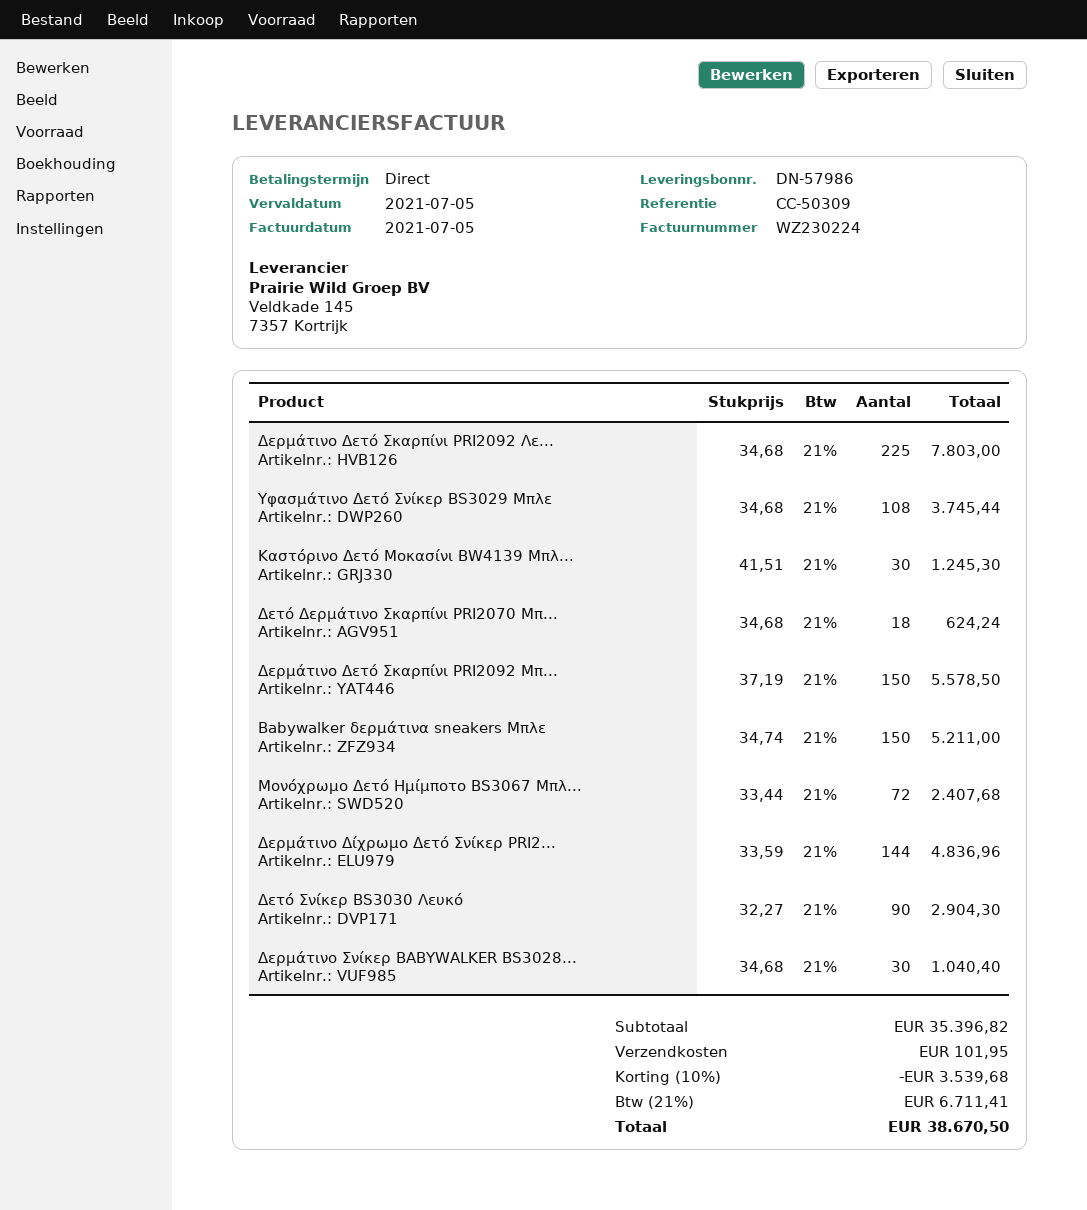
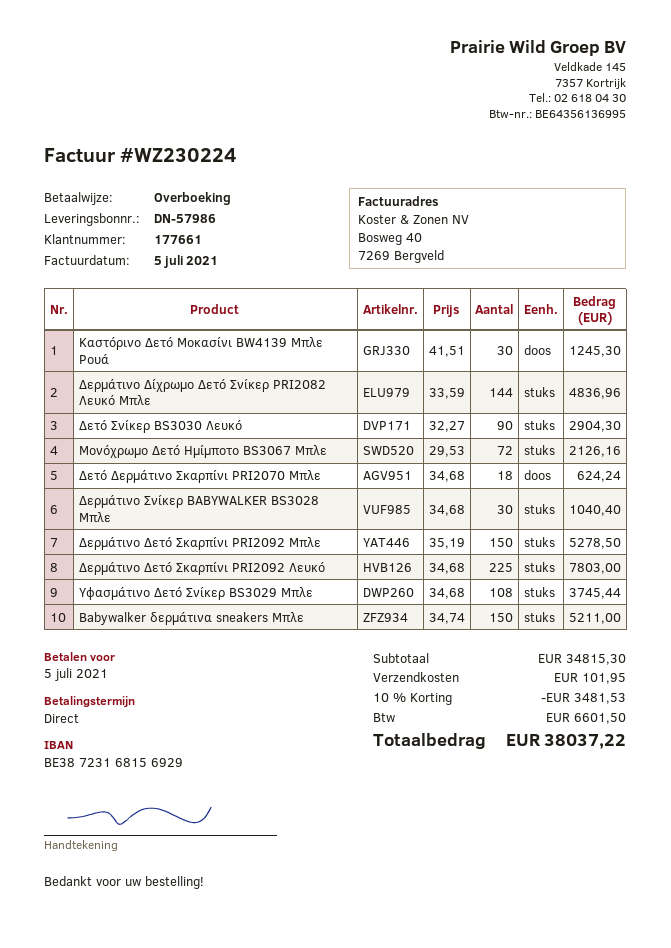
Δερμάτινο Δετό Σκαρπίνι PRI2092 Μπ...: 150 x 37.19 = 5578.50 -> 150 x 35.19 = 5278.50
Μονόχρωμο Δετό Ημίμποτο BS3067 Μπλ...: 72 x 33.44 = 2407.68 -> 72 x 29.53 = 2126.16
subtotal: 35396.82 -> 34815.30
discount: 10% = 3539.68 -> 10% = 3481.53
tax: 6711.41 -> 6601.50
total: 38670.50 -> 38037.22

